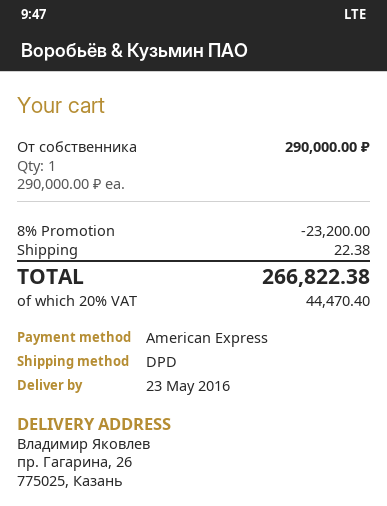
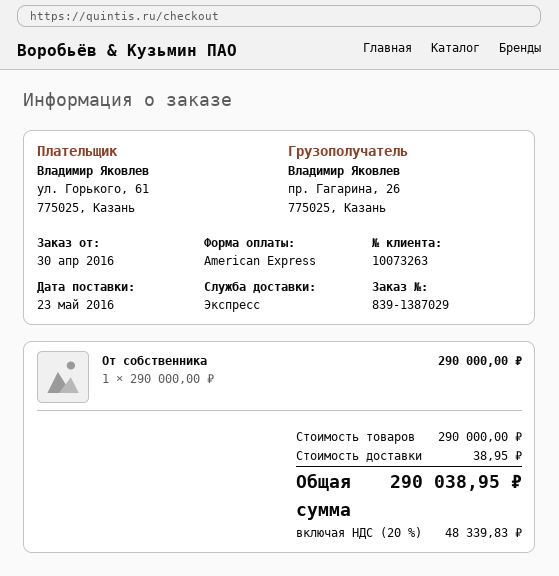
shipping method: DPD -> express
discount: 8% = 23200.00 -> none
shipping: 22.38 -> 38.95
tax: 20% = 44470.40 -> 20% = 48339.83
total: 266822.38 -> 290038.95

